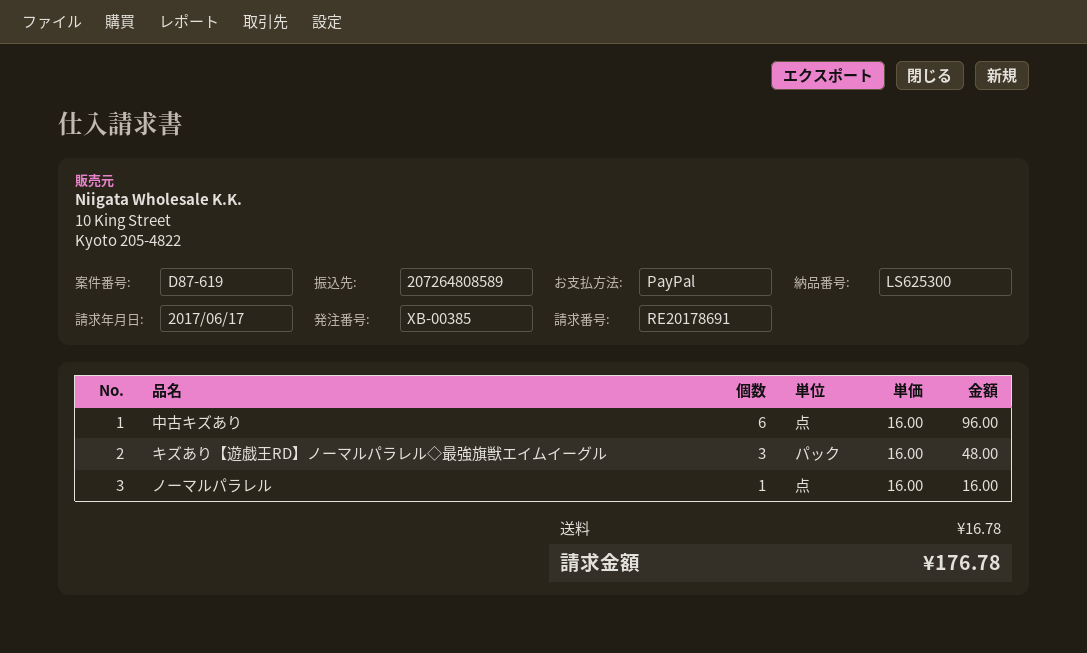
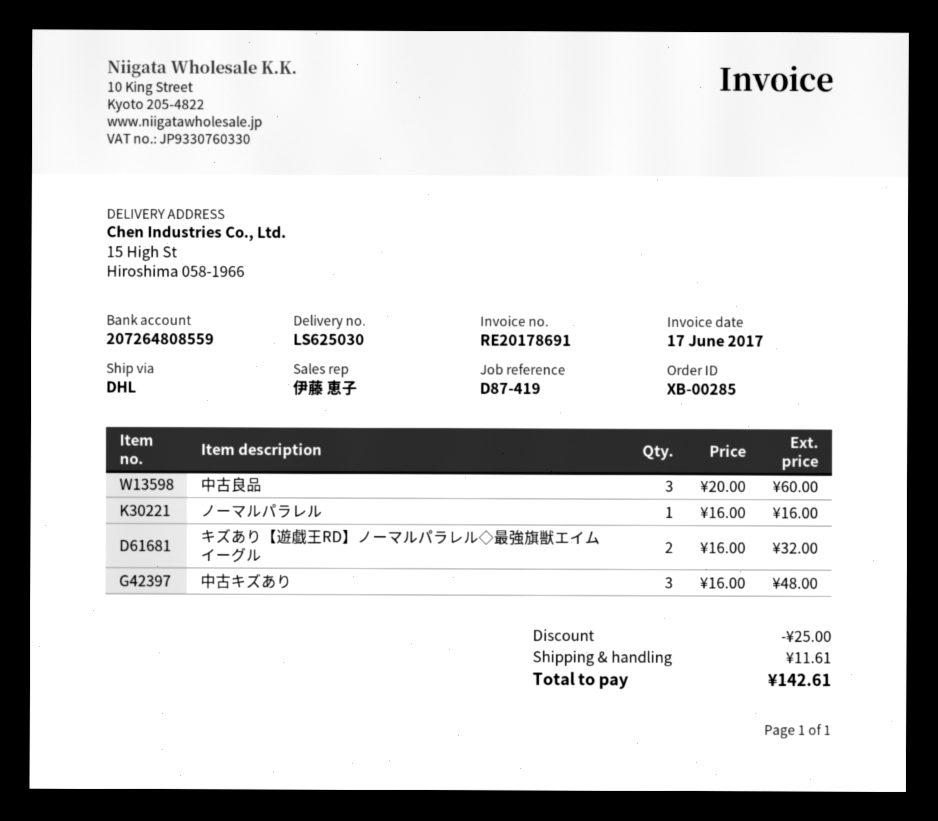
order number: XB-00385 -> XB-00285
delivery note number: LS625300 -> LS625030
reference: D87-619 -> D87-419
bank account: 207264808589 -> 207264808559
中古キズあり: 6 x 16.00 = 96.00 -> 3 x 16.00 = 48.00
キズあり【遊戯王RD】ノーマルパラレル◇最強旗獣エイムイーグル: 3 x 16.00 = 48.00 -> 2 x 16.00 = 32.00
中古良品: none -> 3 x 20.00 = 60.00
discount: none -> 25.00
shipping: 16.78 -> 11.61
total: 176.78 -> 142.61

